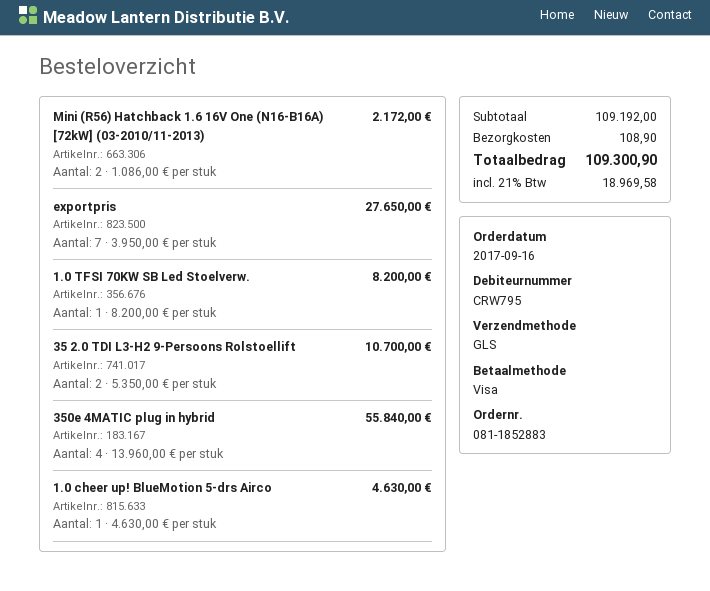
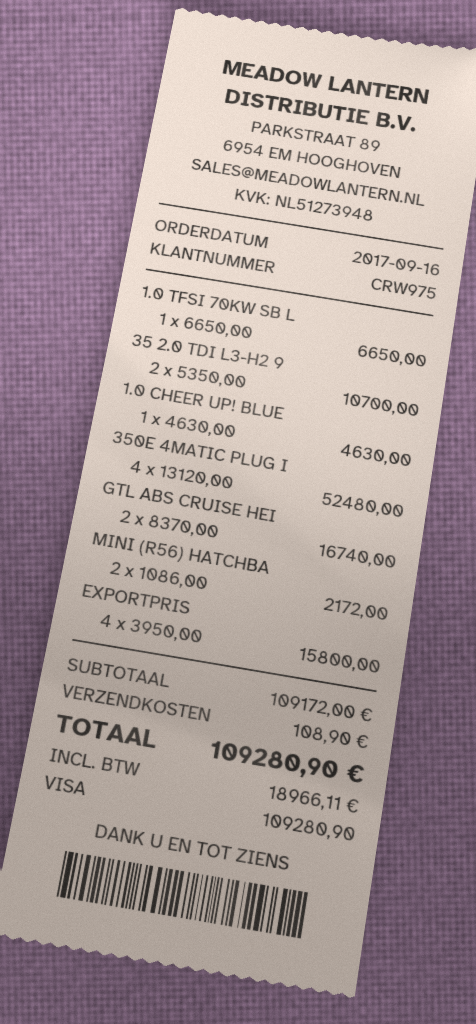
customer number: CRW795 -> CRW975
exportpris: 7 x 3950.00 = 27650.00 -> 4 x 3950.00 = 15800.00
1.0 TFSI 70KW SB Led Stoelverw.: 1 x 8200.00 = 8200.00 -> 1 x 6650.00 = 6650.00
350e 4MATIC plug in hybrid: 4 x 13960.00 = 55840.00 -> 4 x 13120.00 = 52480.00
GTL ABS CRUISE HEI: none -> 2 x 8370.00 = 16740.00
subtotal: 109192.00 -> 109172.00
tax: 18969.58 -> 18966.11
total: 109300.90 -> 109280.90

